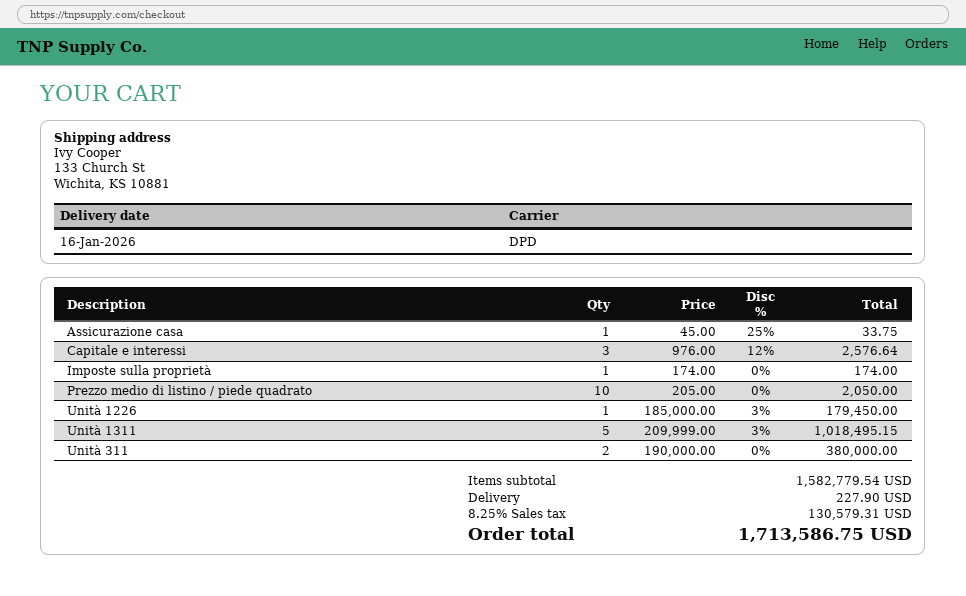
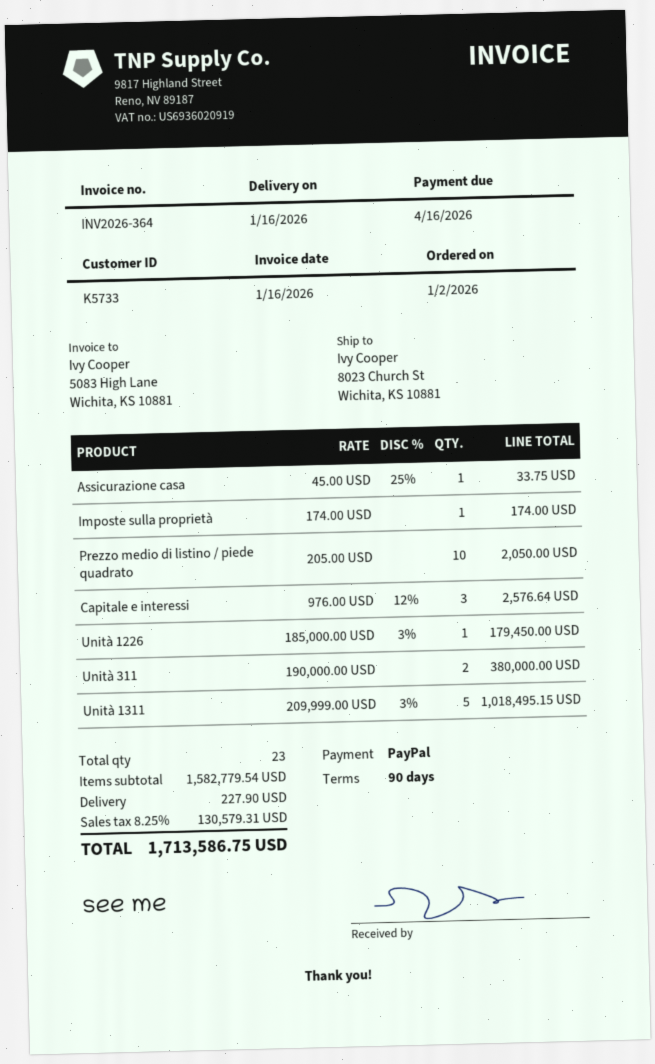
ship to: 133 Church St, Wichita, KS 10881 -> 8023 Church St, Wichita, KS 10881

